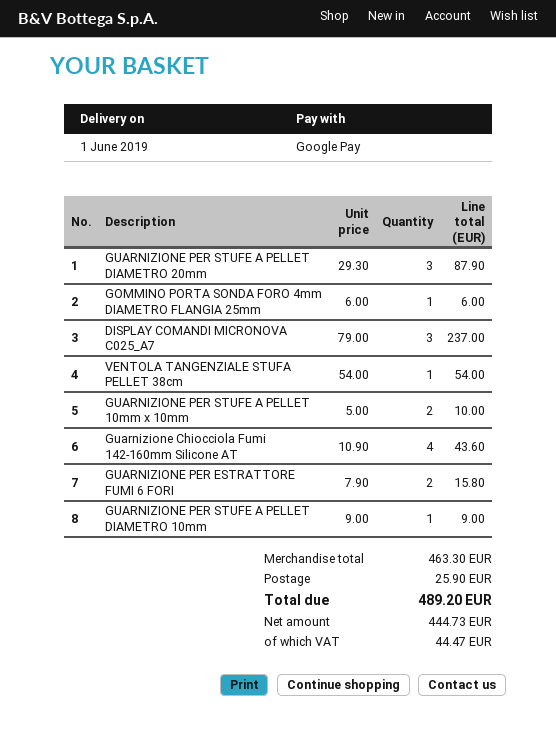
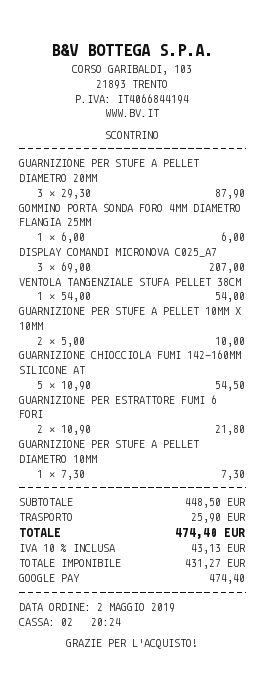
DISPLAY COMANDI MICRONOVA C025_A7: 3 x 79.00 = 237.00 -> 3 x 69.00 = 207.00
Guarnizione Chiocciola Fumi 142-160mm Silicone AT: 4 x 10.90 = 43.60 -> 5 x 10.90 = 54.50
GUARNIZIONE PER ESTRATTORE FUMI 6 FORI: 2 x 7.90 = 15.80 -> 2 x 10.90 = 21.80
GUARNIZIONE PER STUFE A PELLET DIAMETRO 10mm: 1 x 9.00 = 9.00 -> 1 x 7.30 = 7.30
subtotal: 463.30 -> 448.50
net: 444.73 -> 431.27
tax: 44.47 -> 43.13
total: 489.20 -> 474.40

